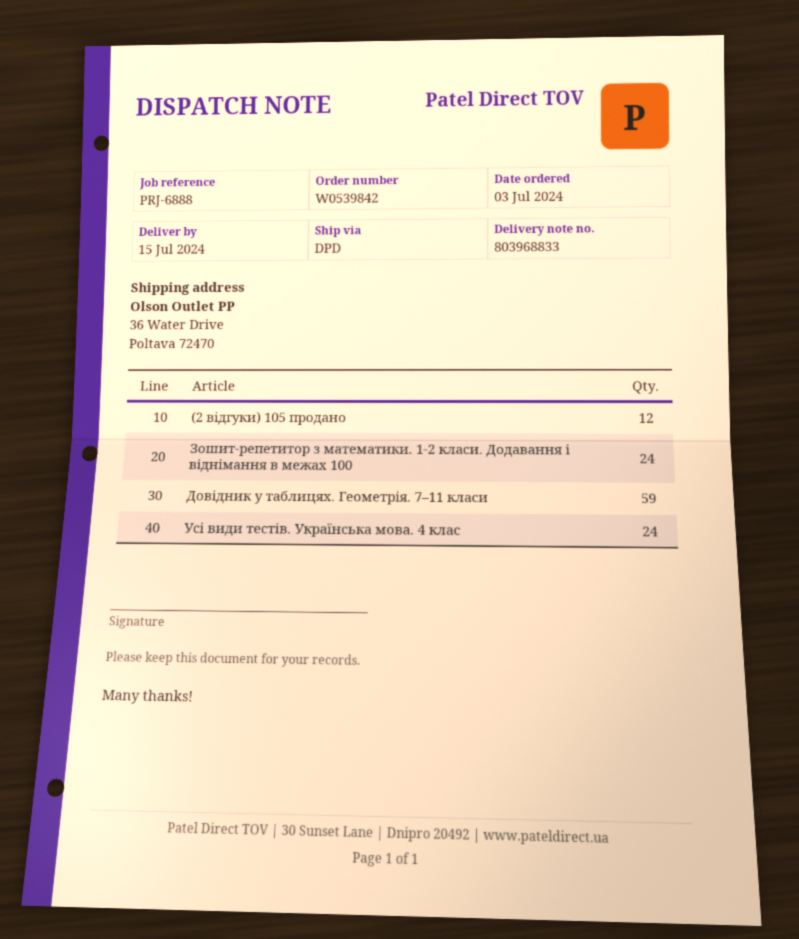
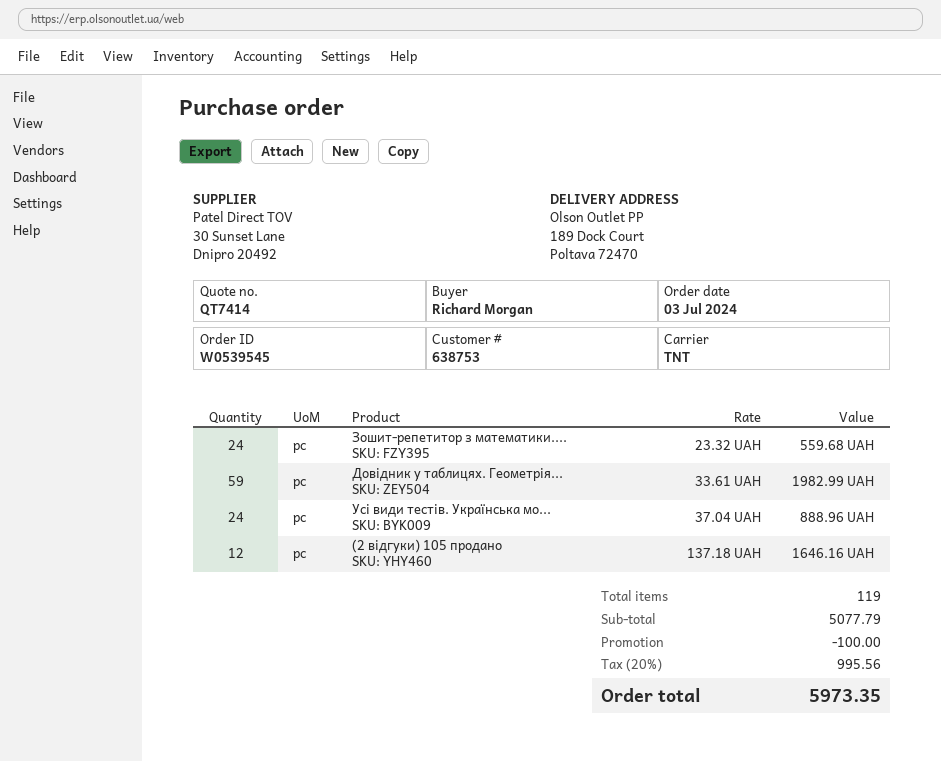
order number: W0539842 -> W0539545
shipping method: DPD -> TNT
ship to: 36 Water Drive, Poltava 72470 -> 189 Dock Court, Poltava 72470

